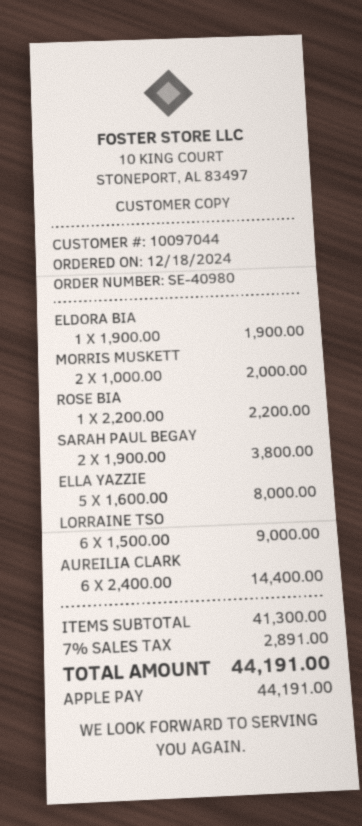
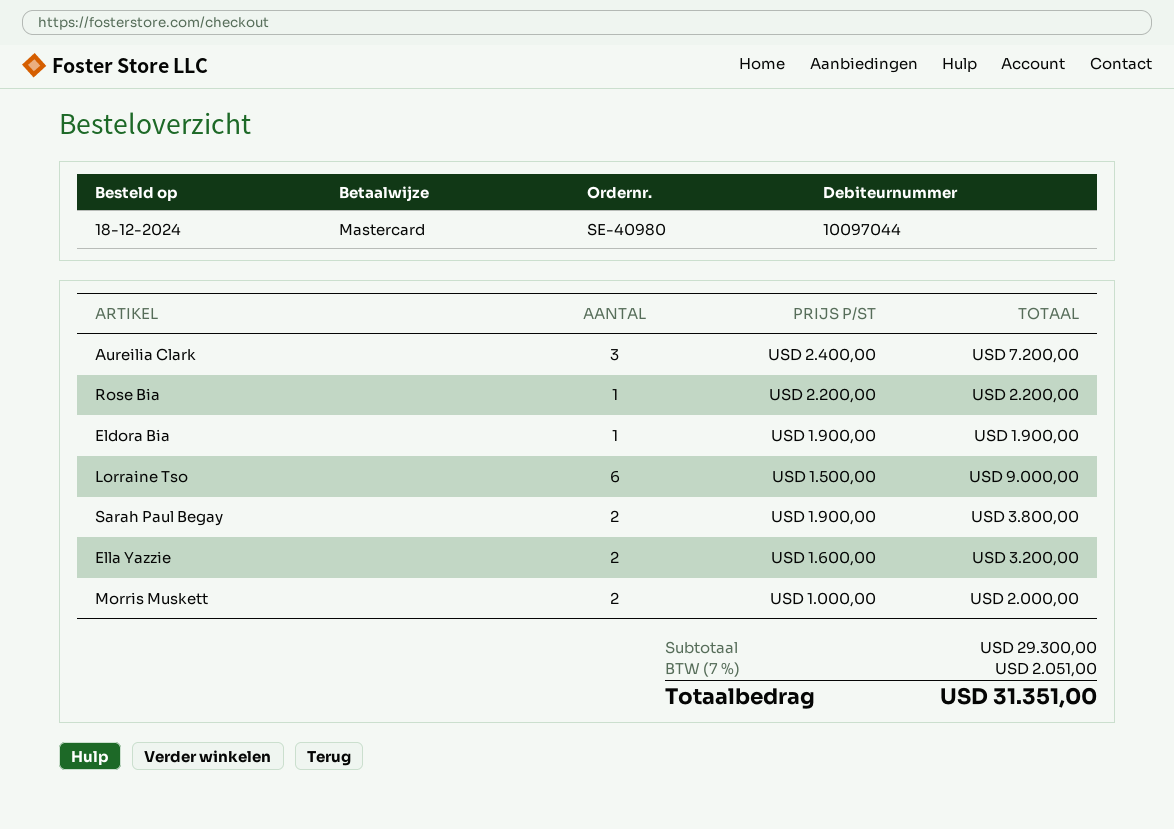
payment method: Apple Pay -> Mastercard
ELLA YAZZIE: 5 x 1600.00 = 8000.00 -> 2 x 1600.00 = 3200.00
AUREILIA CLARK: 6 x 2400.00 = 14400.00 -> 3 x 2400.00 = 7200.00
subtotal: 41300.00 -> 29300.00
tax: 7% = 2891.00 -> 7% = 2051.00
total: 44191.00 -> 31351.00

